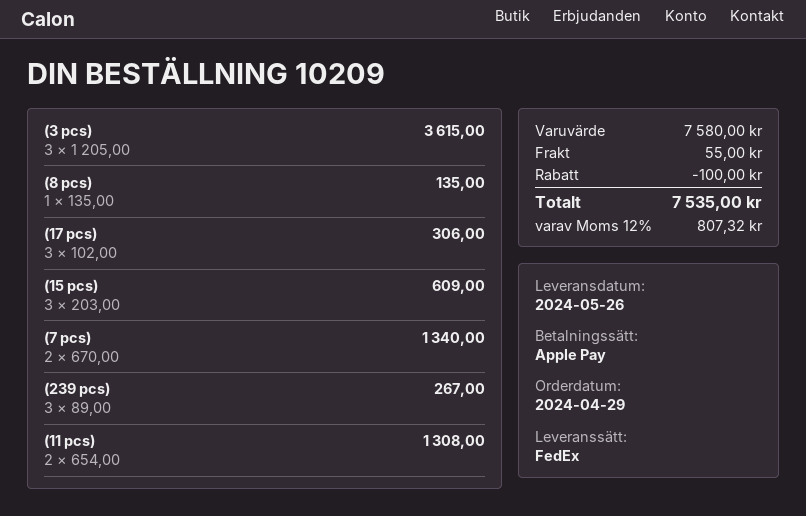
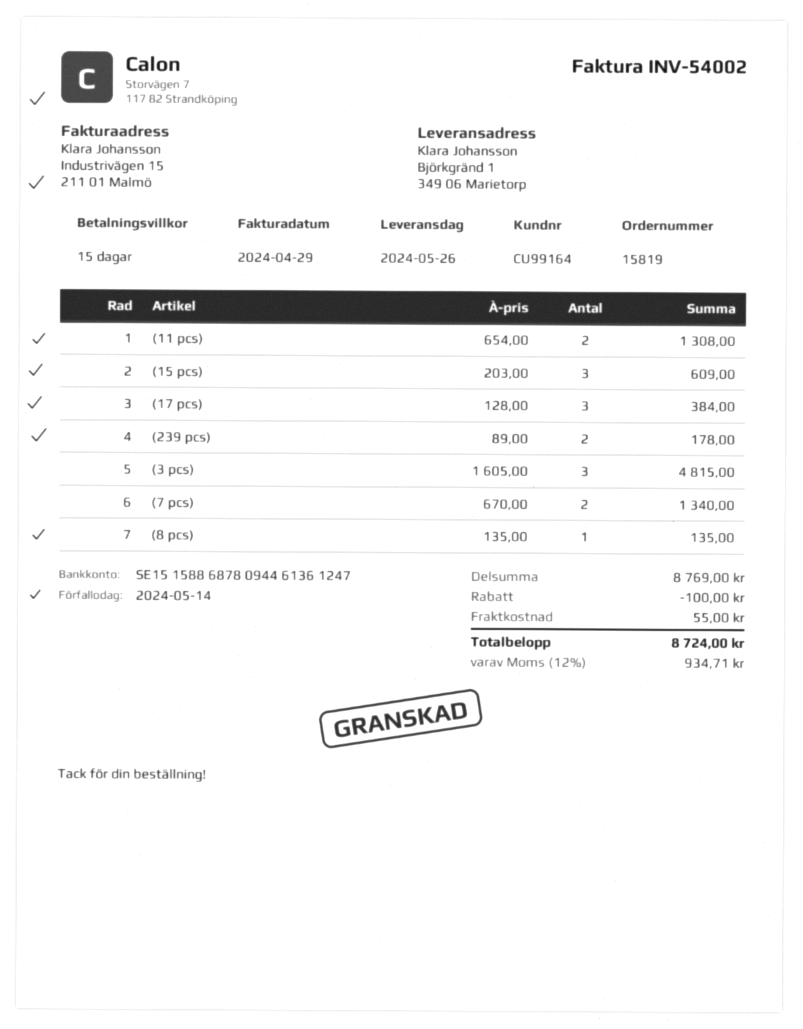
order number: 10209 -> 15819
(3 pcs): 3 x 1205.00 = 3615.00 -> 3 x 1605.00 = 4815.00
(17 pcs): 3 x 102.00 = 306.00 -> 3 x 128.00 = 384.00
(239 pcs): 3 x 89.00 = 267.00 -> 2 x 89.00 = 178.00
subtotal: 7580.00 -> 8769.00
tax: 12% = 807.32 -> 12% = 934.71
total: 7535.00 -> 8724.00

